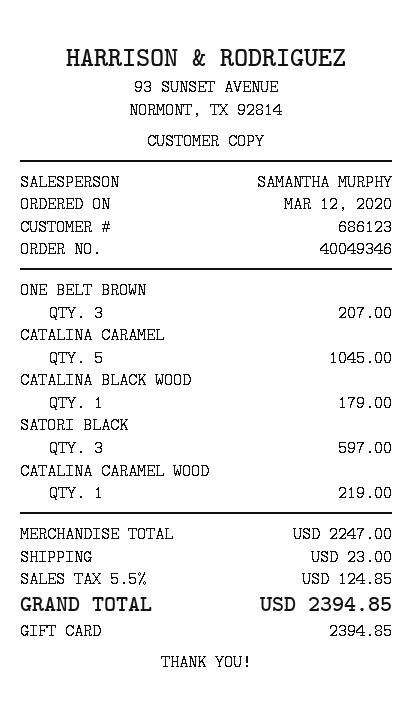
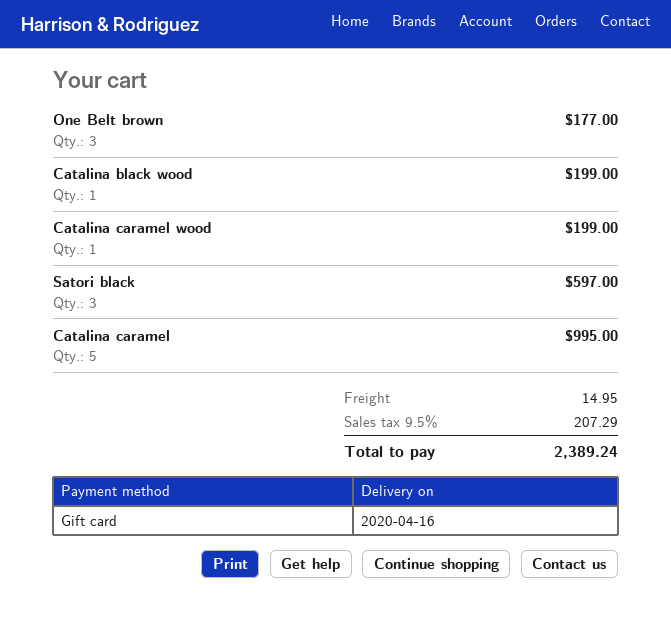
ONE BELT BROWN: 3 for 207.00 -> 3 for 177.00
CATALINA CARAMEL: 5 for 1045.00 -> 5 for 995.00
CATALINA BLACK WOOD: 1 for 179.00 -> 1 for 199.00
CATALINA CARAMEL WOOD: 1 for 219.00 -> 1 for 199.00
shipping: 23.00 -> 14.95
tax: 5.5% = 124.85 -> 9.5% = 207.29
total: 2394.85 -> 2389.24

